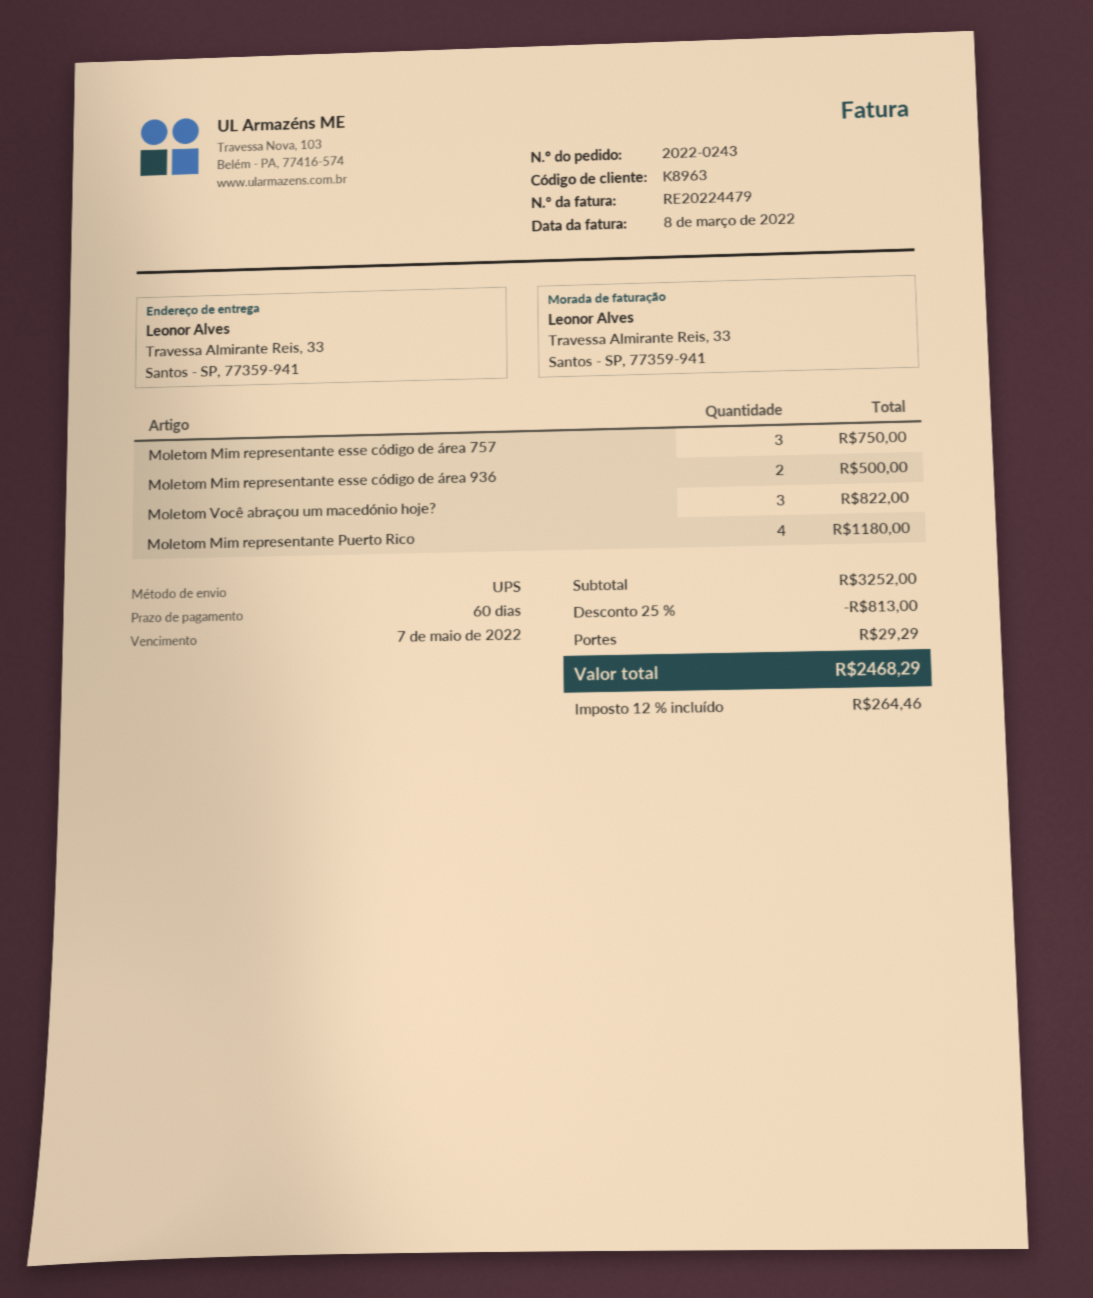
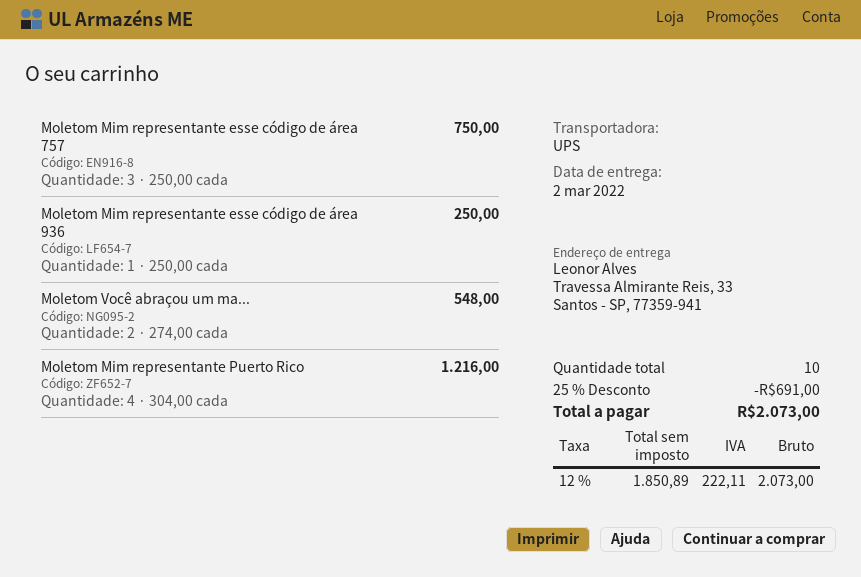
Moletom Mim representante esse código de área 936: 2 for 500.00 -> 1 for 250.00
Moletom Você abraçou um macedónio hoje?: 3 for 822.00 -> 2 for 548.00
Moletom Mim representante Puerto Rico: 4 for 1180.00 -> 4 for 1216.00
discount: 25% = 813.00 -> 25% = 691.00
shipping: 29.29 -> none
tax: 12% = 264.46 -> 12% = 222.11
total: 2468.29 -> 2073.00

